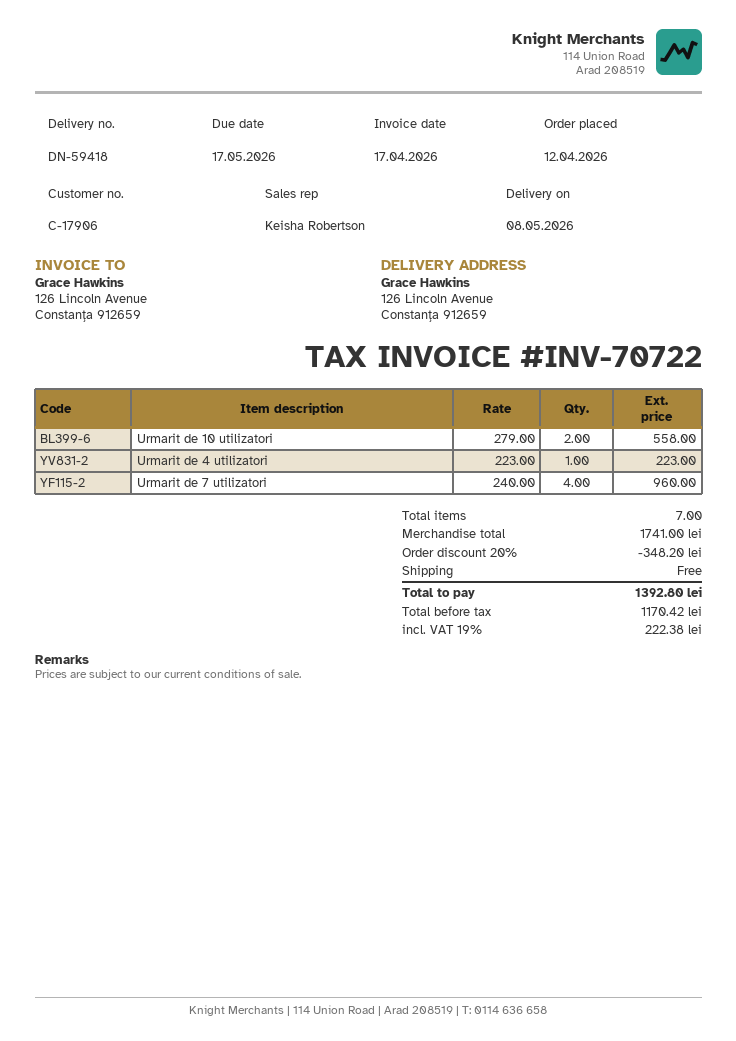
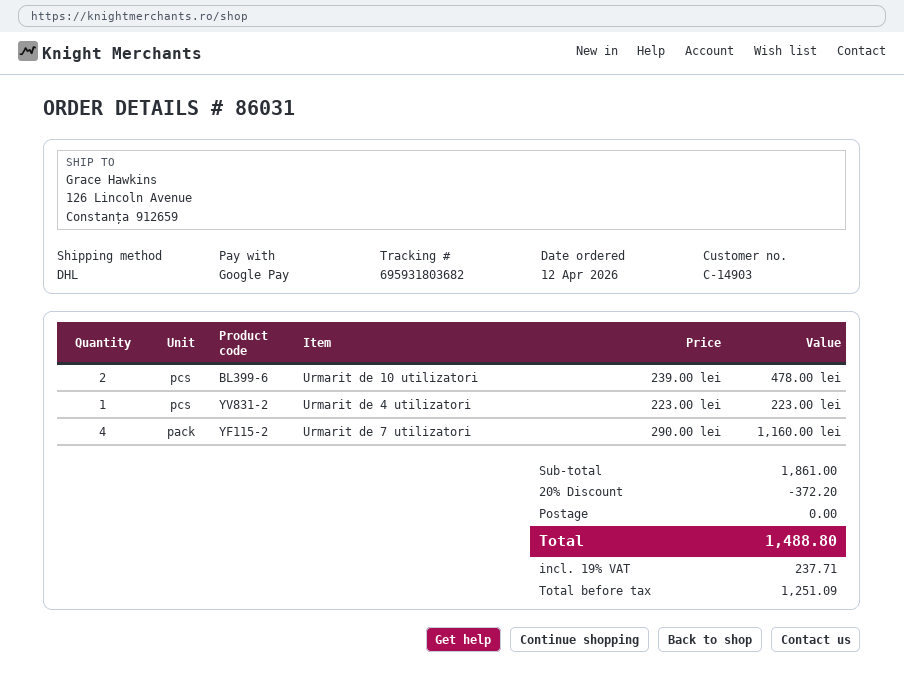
customer number: C-17906 -> C-14903
Urmarit de 10 utilizatori: 2 x 279.00 = 558.00 -> 2 x 239.00 = 478.00
Urmarit de 7 utilizatori: 4 x 240.00 = 960.00 -> 4 x 290.00 = 1160.00
subtotal: 1741.00 -> 1861.00
discount: 20% = 348.20 -> 20% = 372.20
net: 1170.42 -> 1251.09
tax: 19% = 222.38 -> 19% = 237.71
total: 1392.80 -> 1488.80

